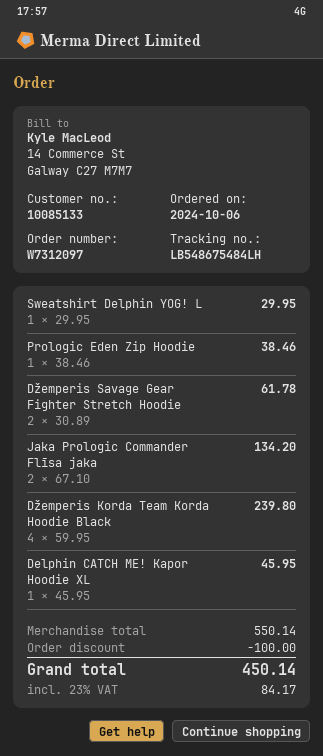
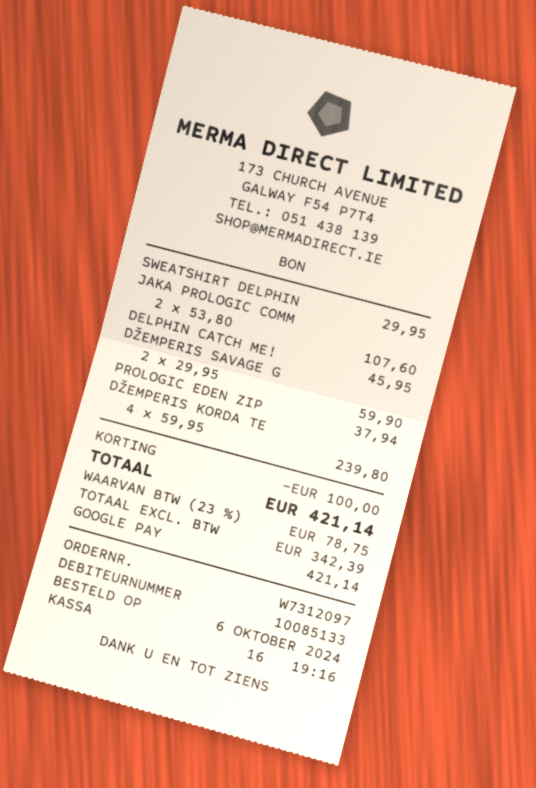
Prologic Eden Zip Hoodie: 1 x 38.46 = 38.46 -> 1 x 37.94 = 37.94
Džemperis Savage Gear Fighter Stretch Hoodie: 2 x 30.89 = 61.78 -> 2 x 29.95 = 59.90
Jaka Prologic Commander Flīsa jaka: 2 x 67.10 = 134.20 -> 2 x 53.80 = 107.60
tax: 23% = 84.17 -> 23% = 78.75
total: 450.14 -> 421.14

